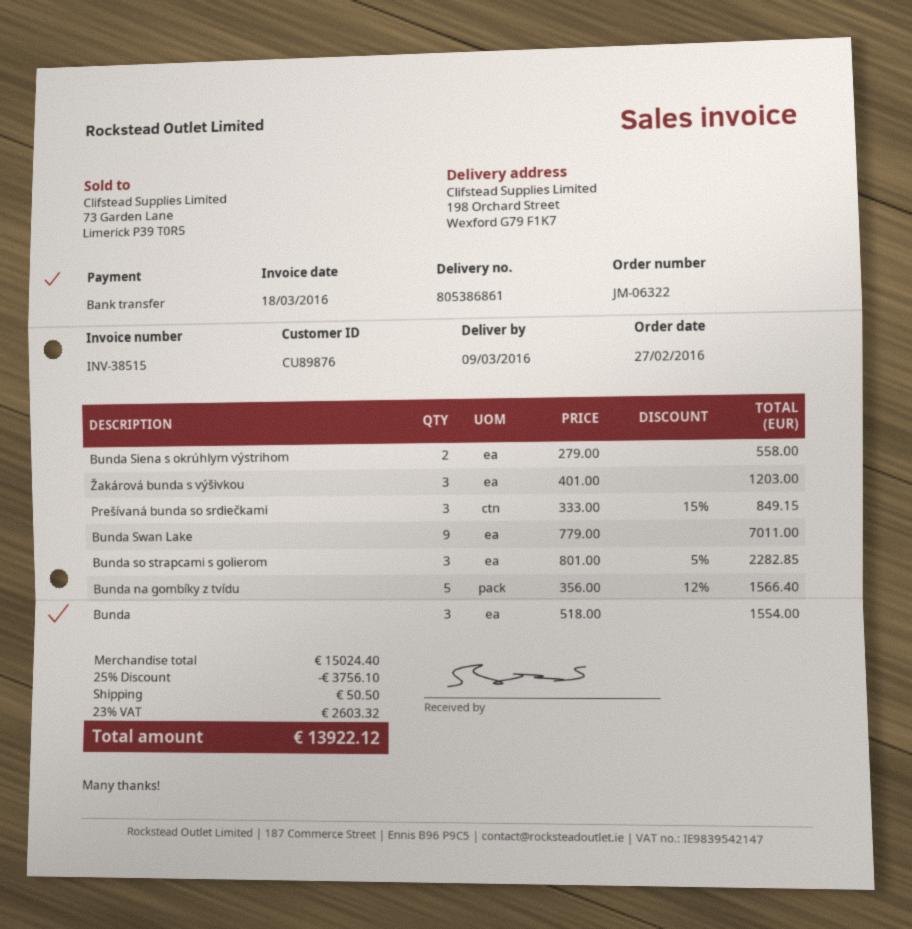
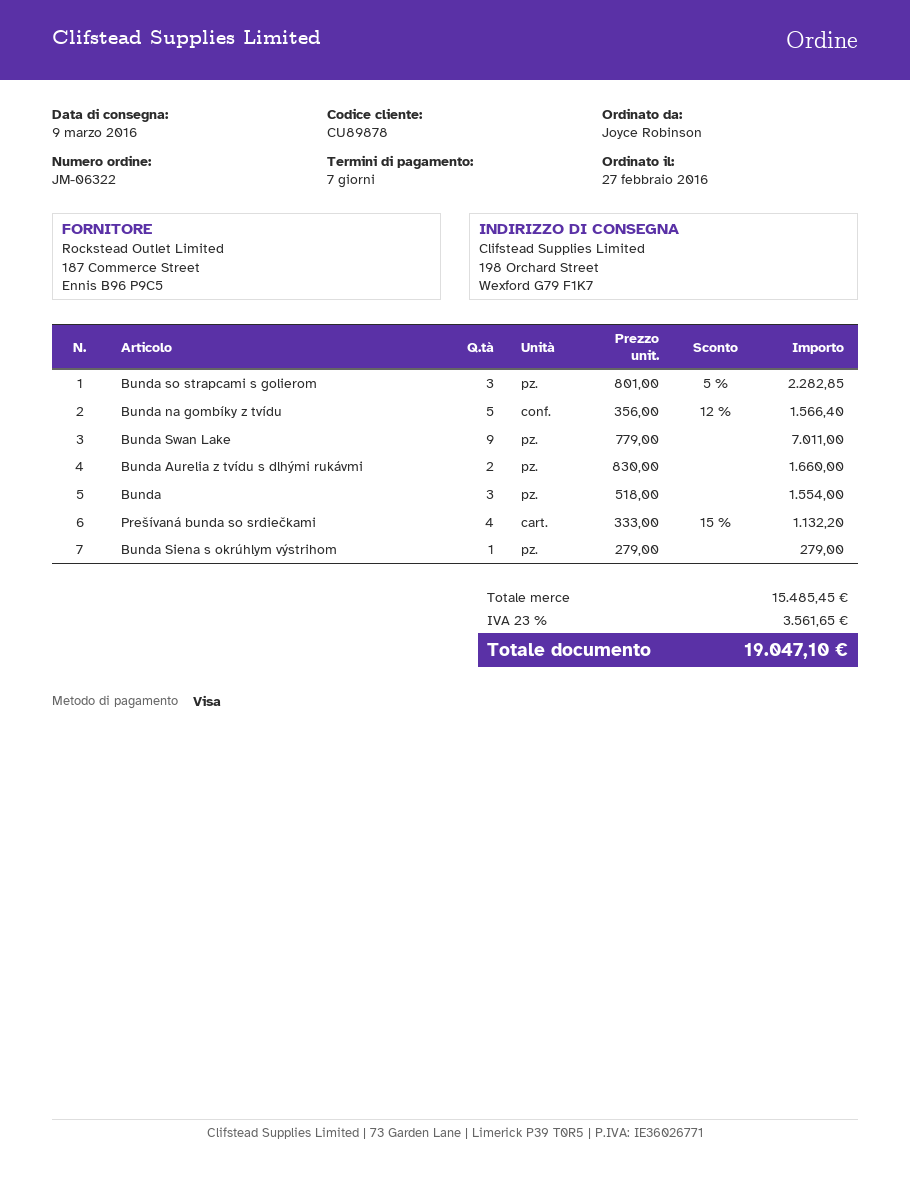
customer number: CU89876 -> CU89878
payment method: bank transfer -> Visa
Bunda Siena s okrúhlym výstrihom: 2 x 279.00 = 558.00 -> 1 x 279.00 = 279.00
Žakárová bunda s výšivkou: 3 x 401.00 = 1203.00 -> none
Prešívaná bunda so srdiečkami: 3 x 333.00 - 15% = 849.15 -> 4 x 333.00 - 15% = 1132.20
Bunda Aurelia z tvídu s dlhými rukávmi: none -> 2 x 830.00 = 1660.00
subtotal: 15024.40 -> 15485.45
discount: 25% = 3756.10 -> none
shipping: 50.50 -> none
tax: 23% = 2603.32 -> 23% = 3561.65
total: 13922.12 -> 19047.10

